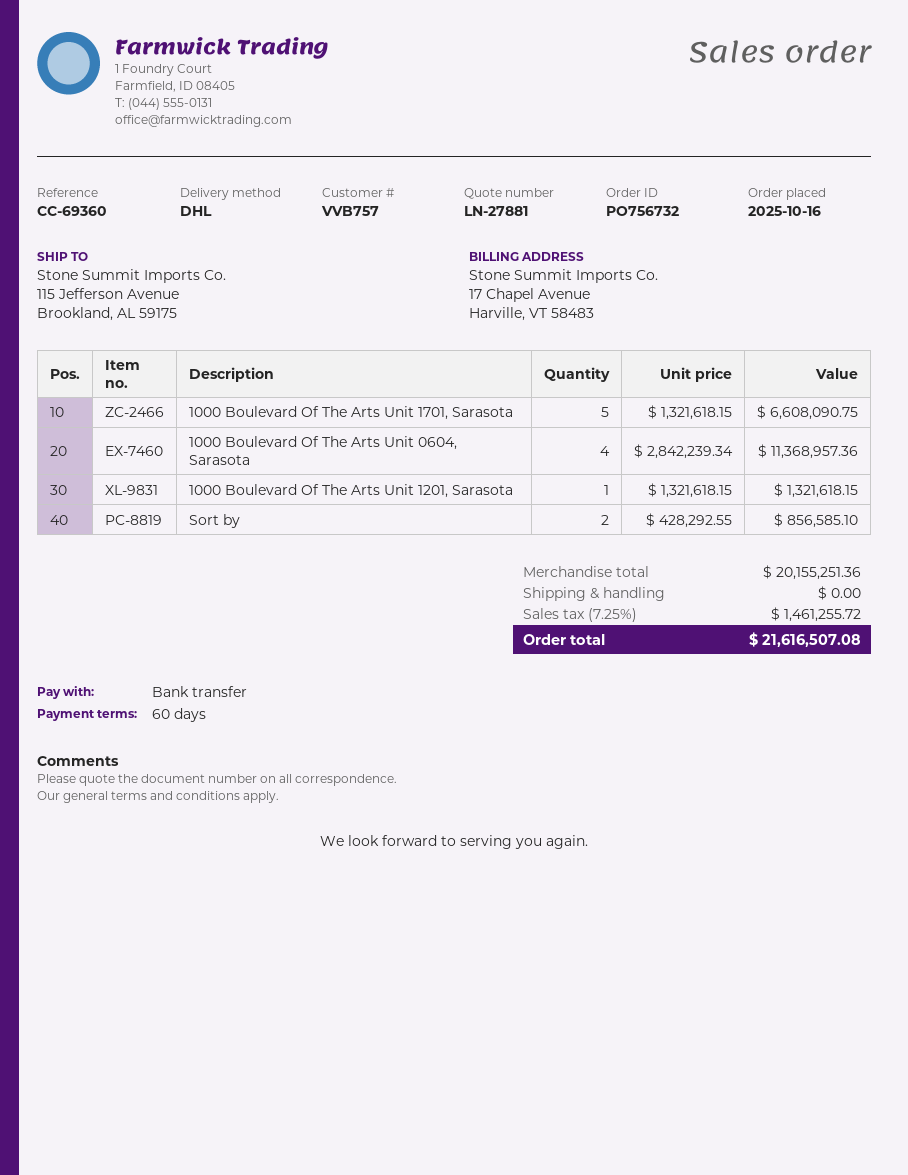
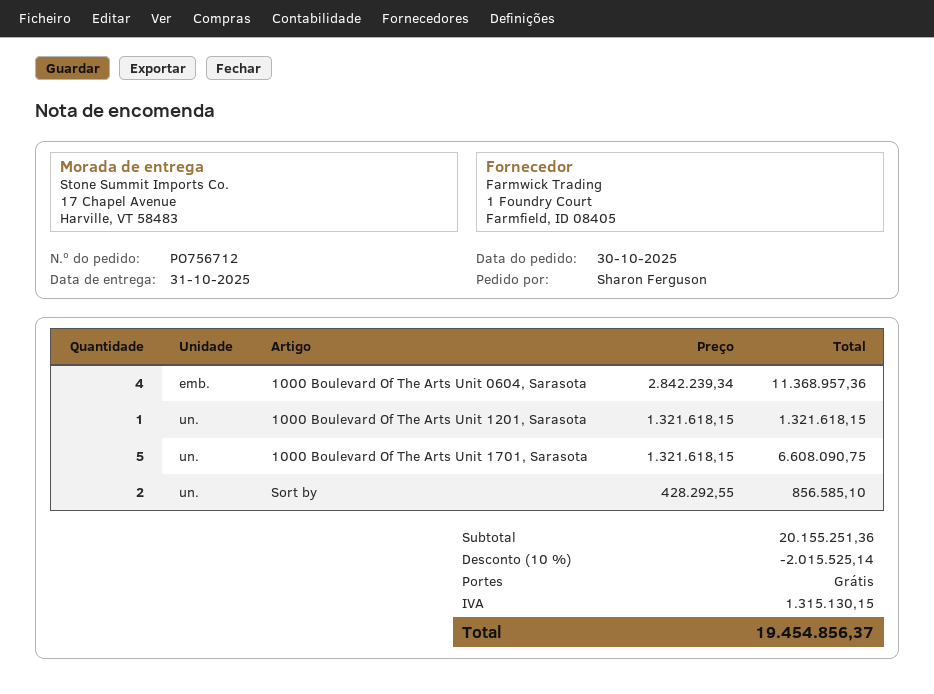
order number: PO756732 -> PO756712
order date: 2025-10-16 -> 2025-10-30
ship to: 115 Jefferson Avenue, Brookland, AL 59175 -> 17 Chapel Avenue, Harville, VT 58483
discount: none -> 10% = 2015525.14
tax: 1461255.72 -> 1315130.15
total: 21616507.08 -> 19454856.37

